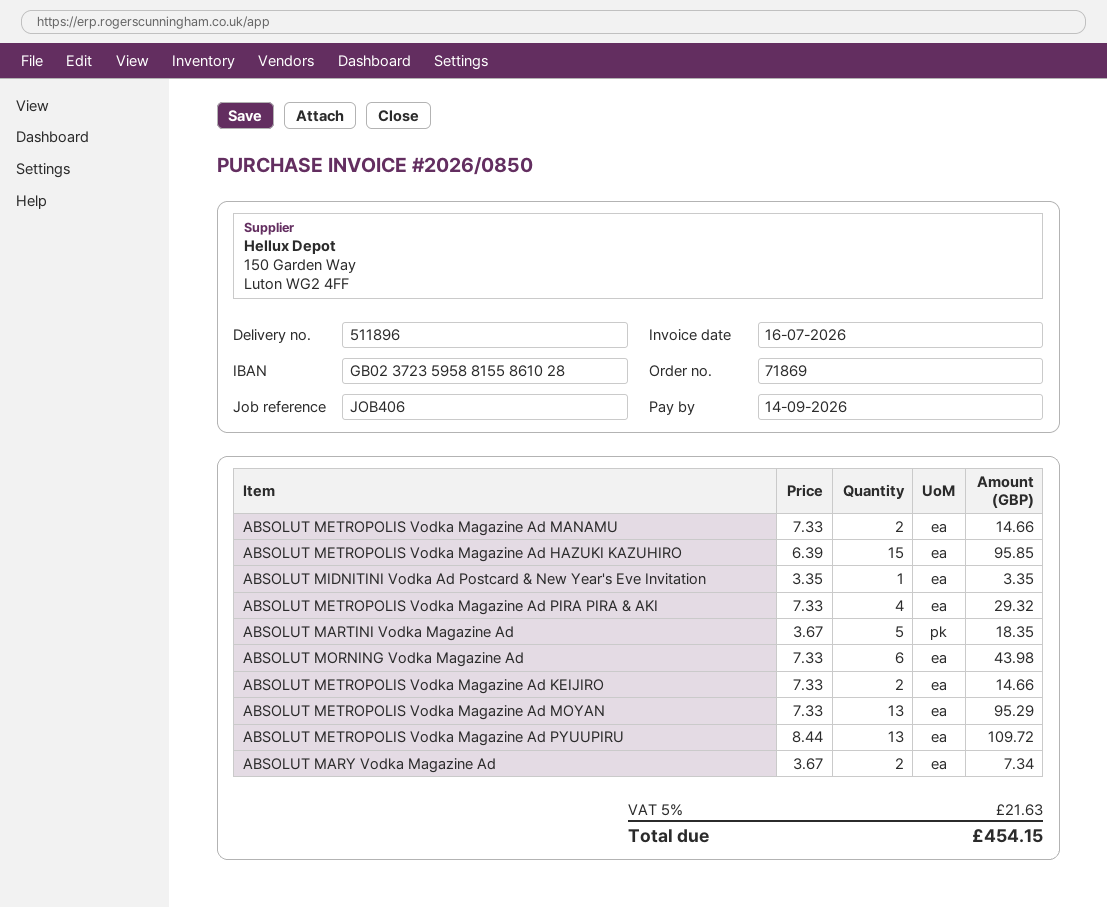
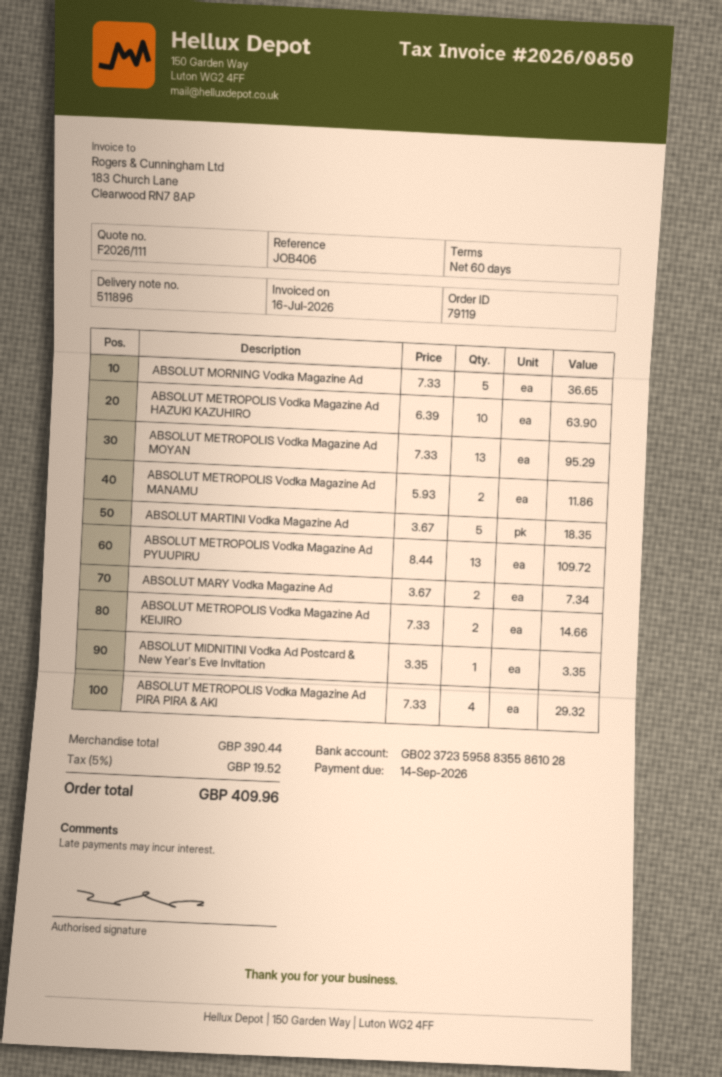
order number: 71869 -> 79119
bank account: GB02372359588155861028 -> GB02372359588355861028
ABSOLUT METROPOLIS Vodka Magazine Ad MANAMU: 2 x 7.33 = 14.66 -> 2 x 5.93 = 11.86
ABSOLUT METROPOLIS Vodka Magazine Ad HAZUKI KAZUHIRO: 15 x 6.39 = 95.85 -> 10 x 6.39 = 63.90
ABSOLUT MORNING Vodka Magazine Ad: 6 x 7.33 = 43.98 -> 5 x 7.33 = 36.65
tax: 5% = 21.63 -> 5% = 19.52
total: 454.15 -> 409.96

